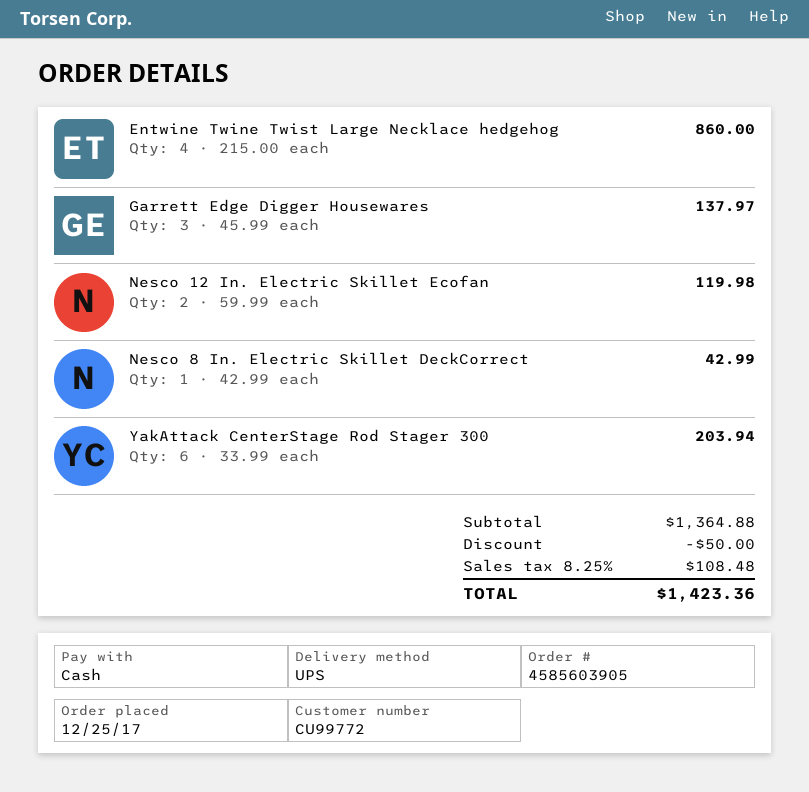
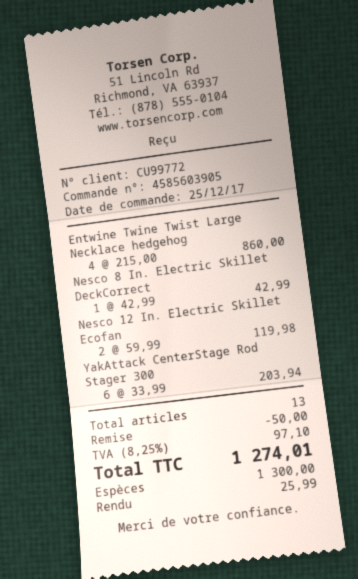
Garrett Edge Digger Housewares: 3 x 45.99 = 137.97 -> none
tax: 8.25% = 108.48 -> 8.25% = 97.10
total: 1423.36 -> 1274.01

